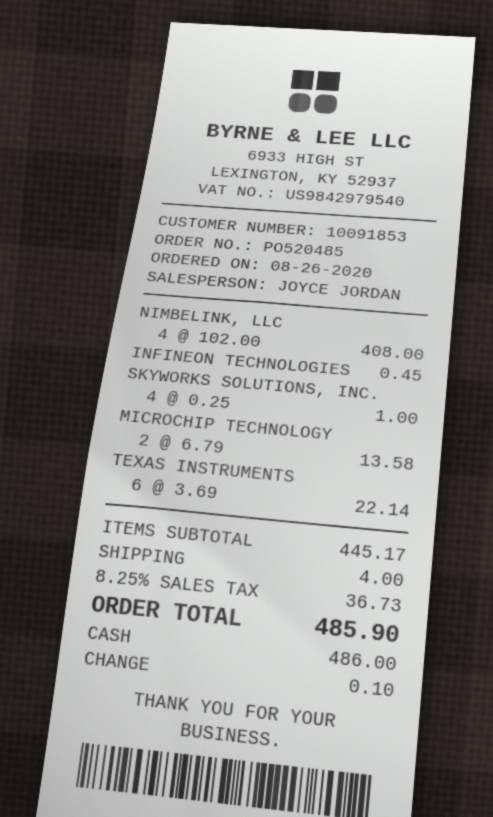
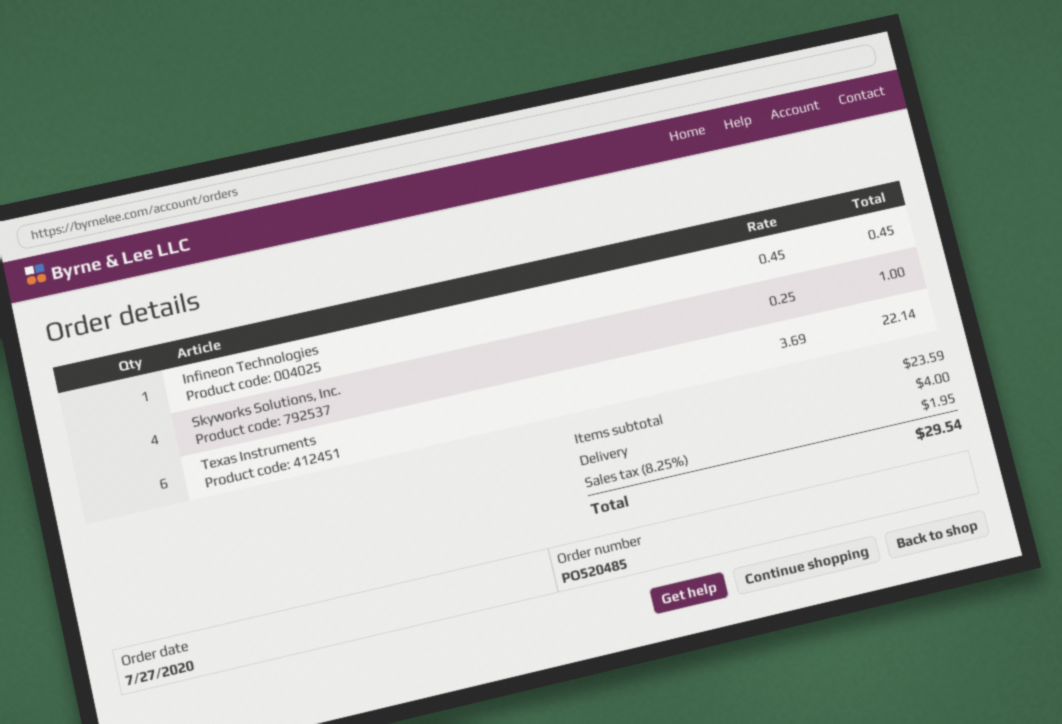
order date: 2020-08-26 -> 2020-07-27
NIMBELINK, LLC: 4 x 102.00 = 408.00 -> none
MICROCHIP TECHNOLOGY: 2 x 6.79 = 13.58 -> none
subtotal: 445.17 -> 23.59
tax: 8.25% = 36.73 -> 8.25% = 1.95
total: 485.90 -> 29.54

